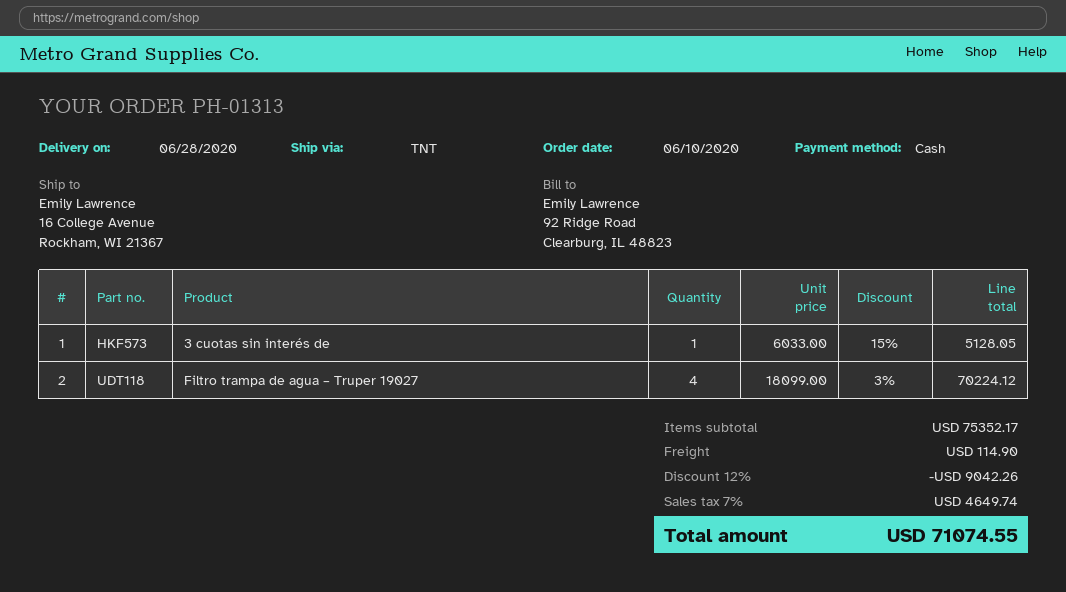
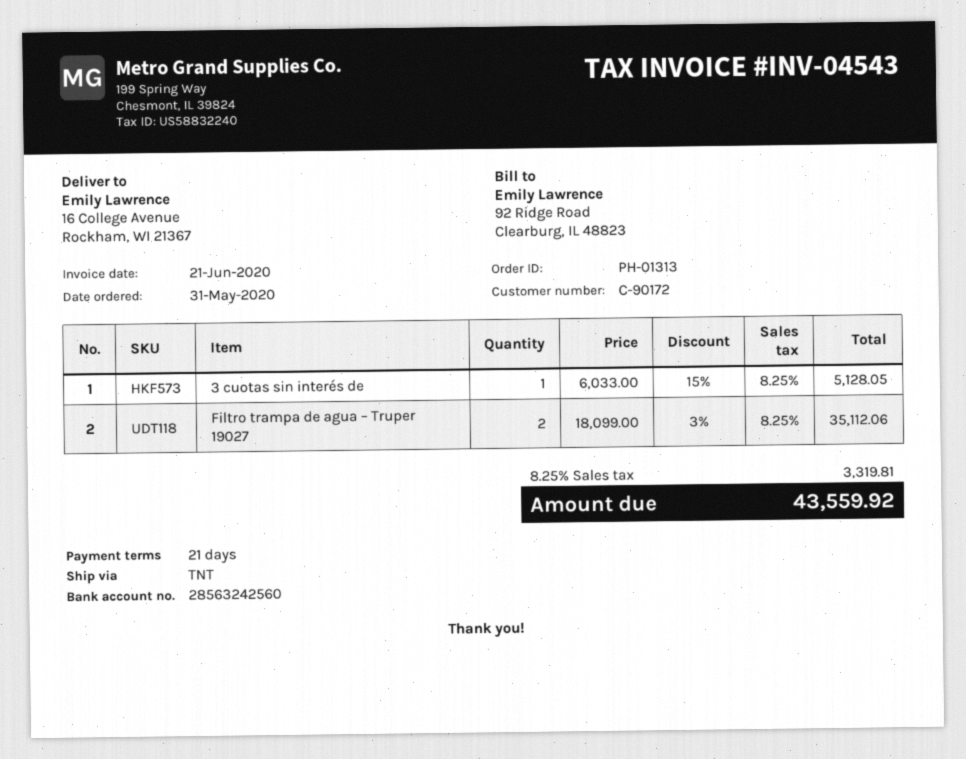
order date: 2020-06-10 -> 2020-05-31
Filtro trampa de agua – Truper 19027: 4 x 18099.00 - 3% = 70224.12 -> 2 x 18099.00 - 3% = 35112.06
discount: 12% = 9042.26 -> none
shipping: 114.90 -> none
tax: 7% = 4649.74 -> 8.25% = 3319.81
total: 71074.55 -> 43559.92

